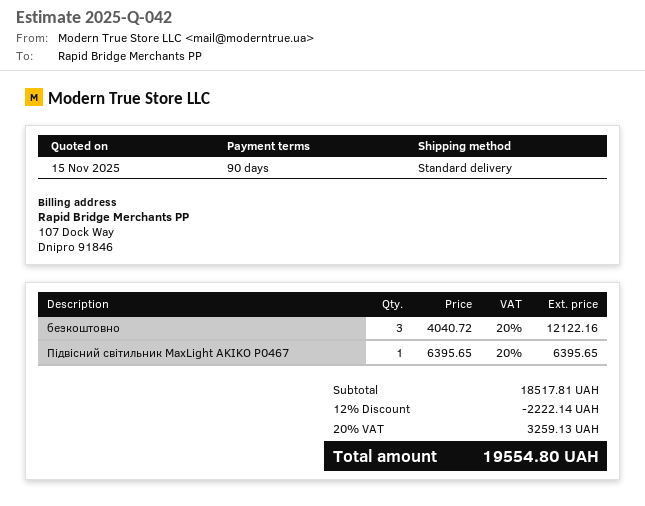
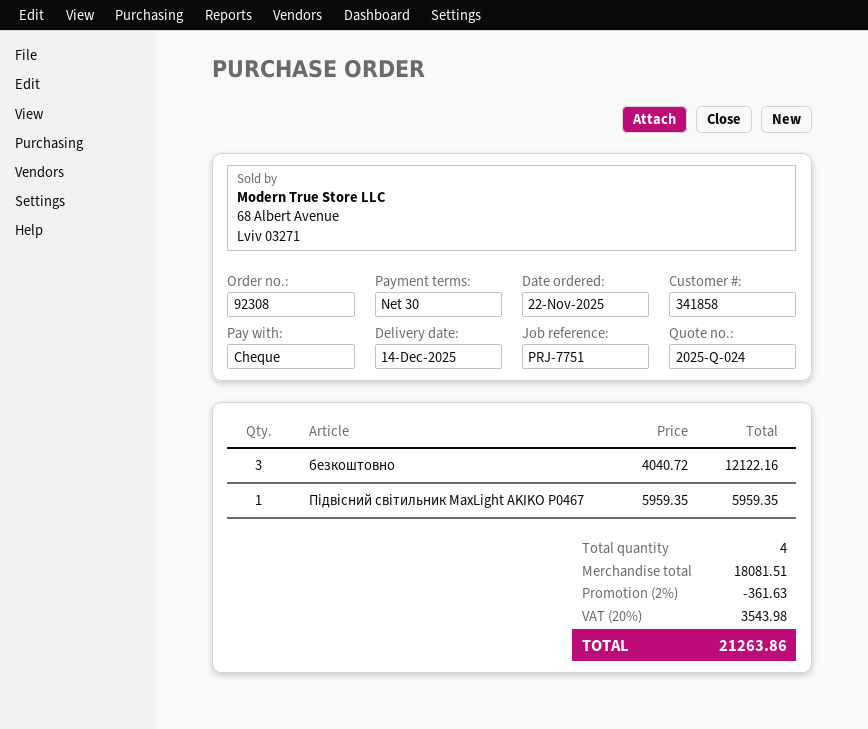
quote number: 2025-Q-042 -> 2025-Q-024
payment terms: 90 days -> 30 days
Підвісний світильник MaxLight AKIKO P0467: 1 x 6395.65 = 6395.65 -> 1 x 5959.35 = 5959.35
subtotal: 18517.81 -> 18081.51
discount: 12% = 2222.14 -> 2% = 361.63
tax: 20% = 3259.13 -> 20% = 3543.98
total: 19554.80 -> 21263.86

